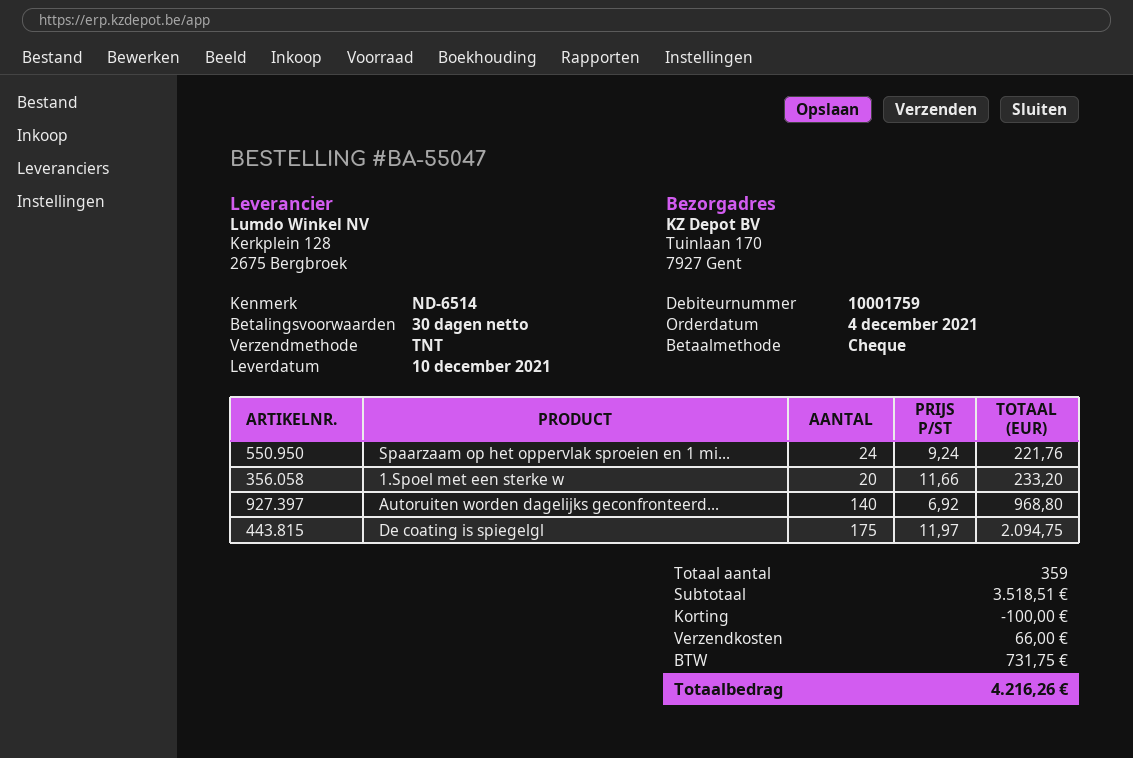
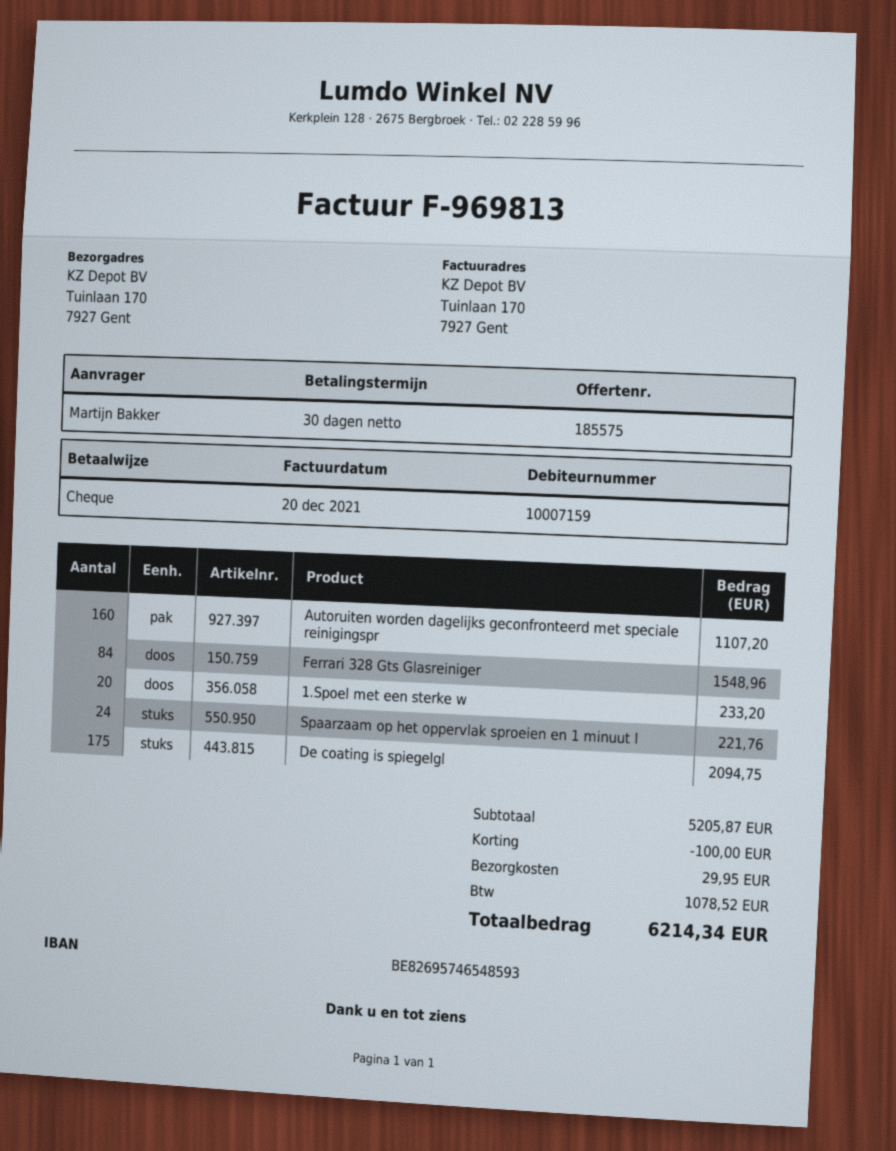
customer number: 10001759 -> 10007159
Autoruiten worden dagelijks geconfronteerd...: 140 for 968.80 -> 160 for 1107.20
Ferrari 328 Gts Glasreiniger: none -> 84 for 1548.96
subtotal: 3518.51 -> 5205.87
shipping: 66.00 -> 29.95
tax: 731.75 -> 1078.52
total: 4216.26 -> 6214.34

